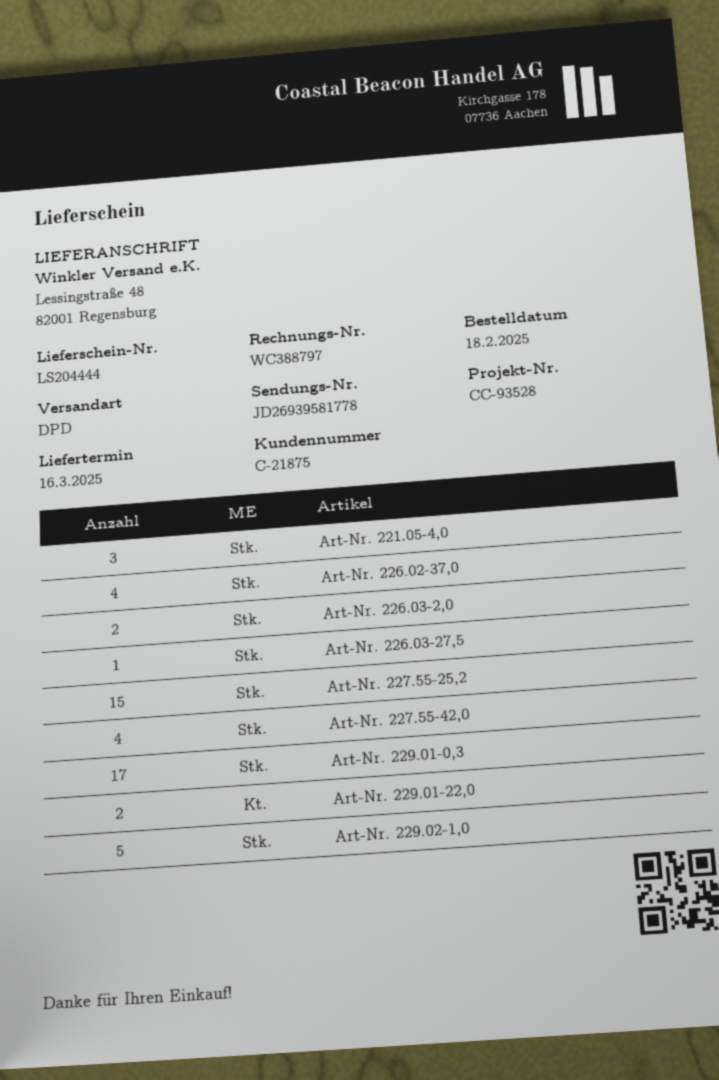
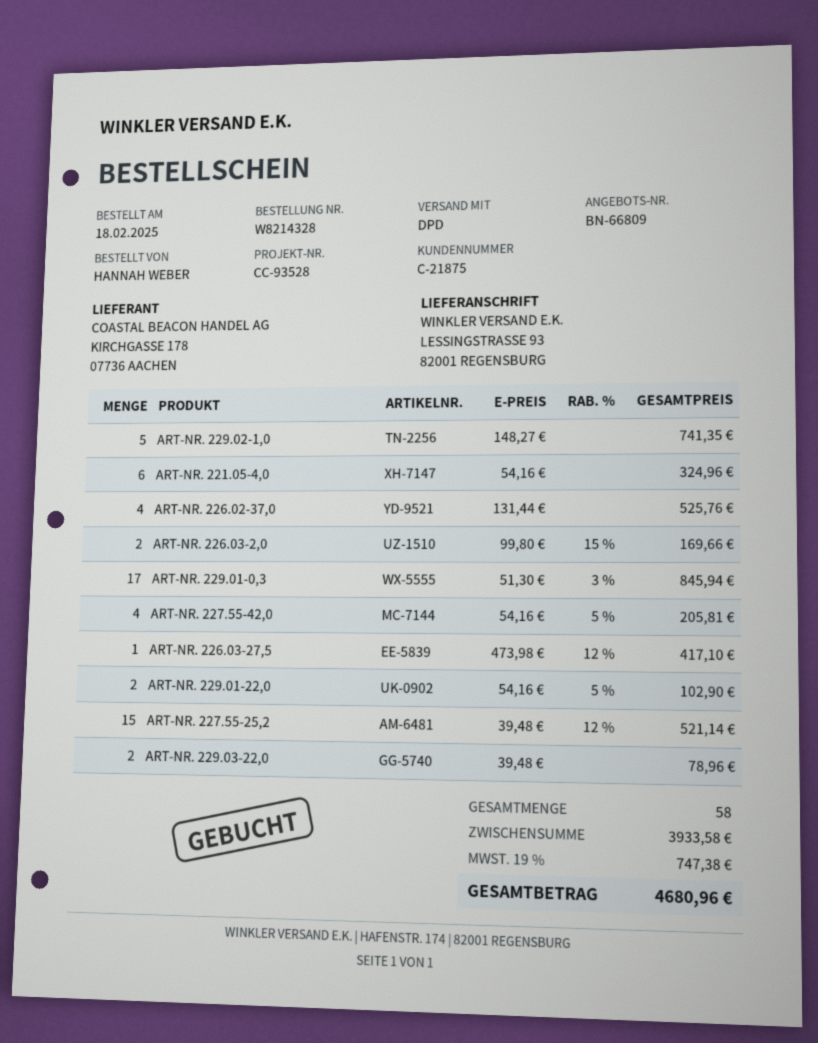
ship to: Lessingstraße 48, 82001 Regensburg -> LESSINGSTRASSE 93, 82001 REGENSBURG
Art-Nr. 221.05-4,0: 3 -> 6
ART-NR. 229.03-22,0: none -> 2

